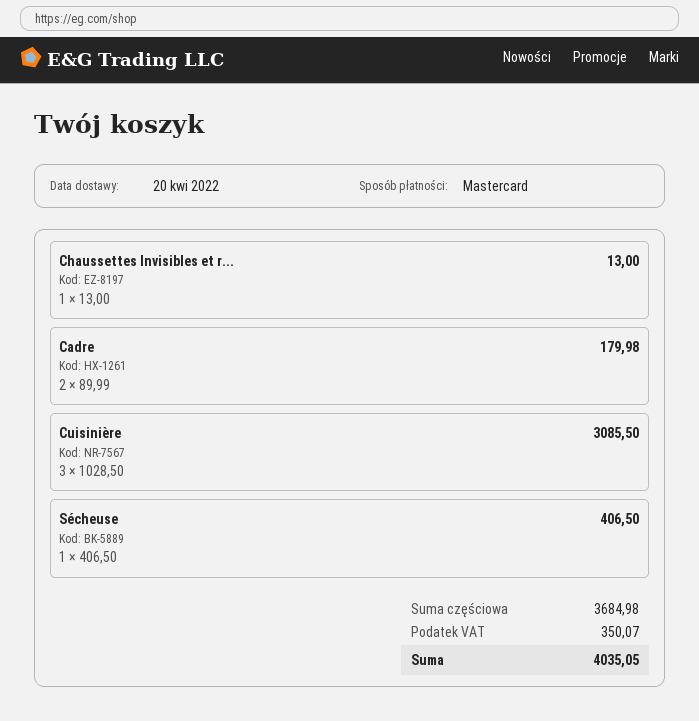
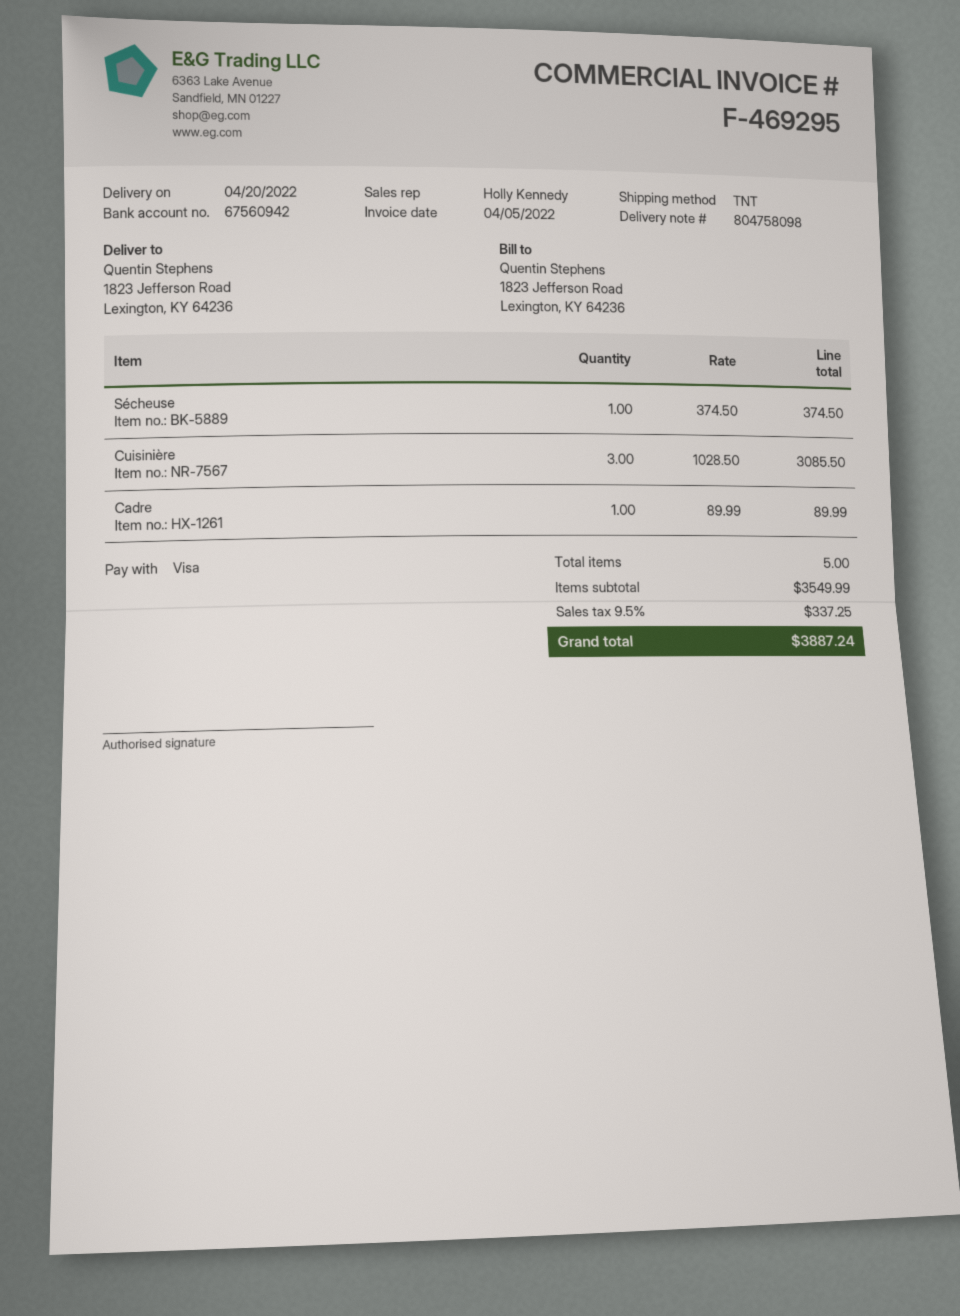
payment method: Mastercard -> Visa
Chaussettes Invisibles et r...: 1 x 13.00 = 13.00 -> none
Cadre: 2 x 89.99 = 179.98 -> 1 x 89.99 = 89.99
Sécheuse: 1 x 406.50 = 406.50 -> 1 x 374.50 = 374.50
subtotal: 3684.98 -> 3549.99
tax: 350.07 -> 337.25
total: 4035.05 -> 3887.24

